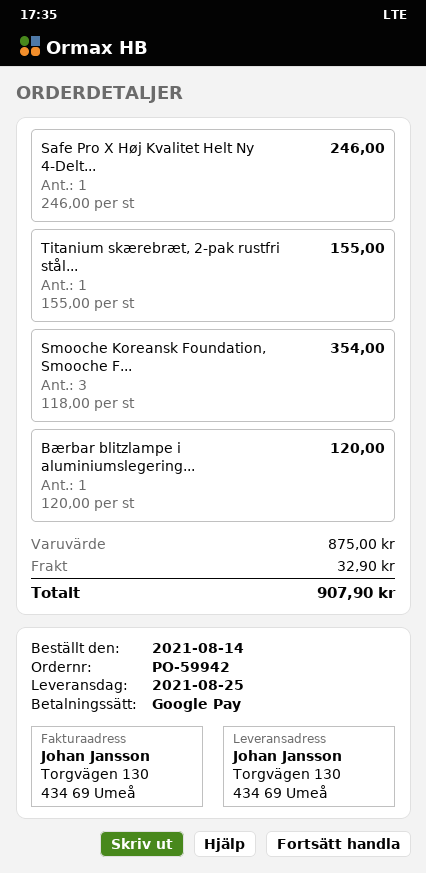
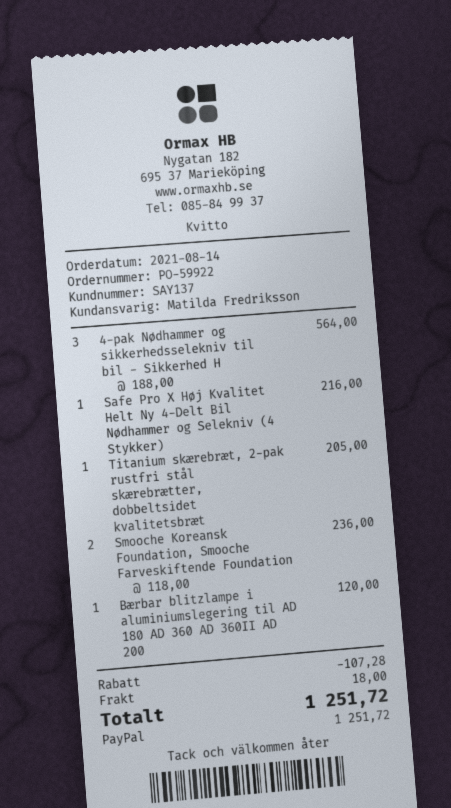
order number: PO-59942 -> PO-59922
payment method: Google Pay -> PayPal
Safe Pro X Høj Kvalitet Helt Ny 4-Delt...: 1 x 246.00 = 246.00 -> 1 x 216.00 = 216.00
Titanium skærebræt, 2-pak rustfri stål...: 1 x 155.00 = 155.00 -> 1 x 205.00 = 205.00
Smooche Koreansk Foundation, Smooche F...: 3 x 118.00 = 354.00 -> 2 x 118.00 = 236.00
4-pak Nødhammer og sikkerhedsselekniv til bil - Sikkerhed H: none -> 3 x 188.00 = 564.00
discount: none -> 107.28
shipping: 32.90 -> 18.00
total: 907.90 -> 1251.72

